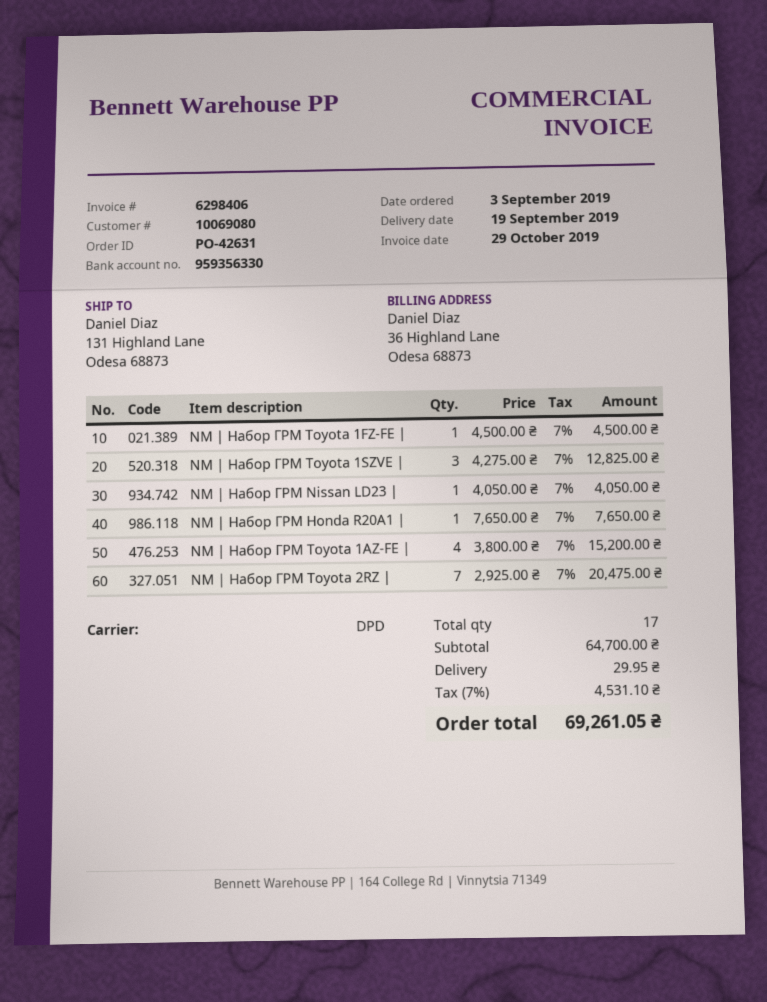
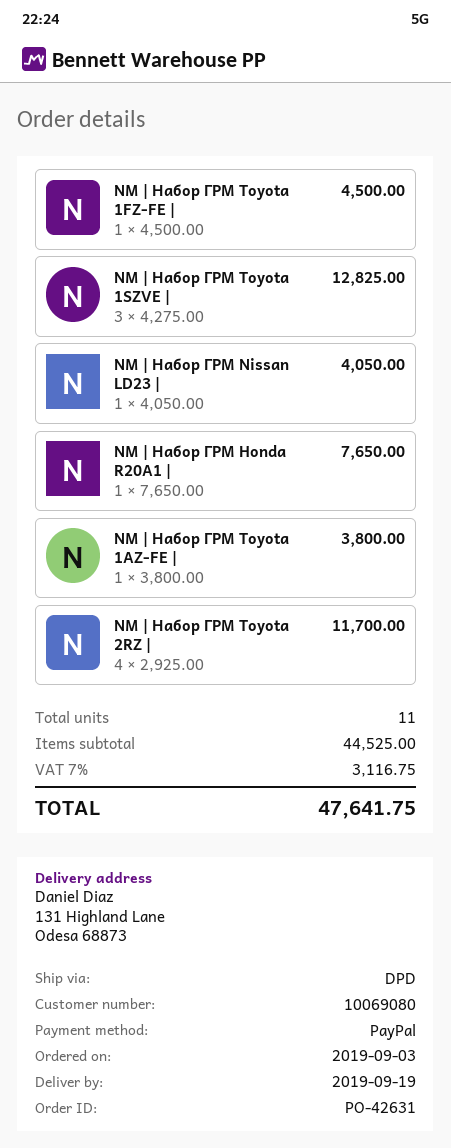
NM | Набор ГРМ Toyota 1AZ-FE |: 4 x 3800.00 = 15200.00 -> 1 x 3800.00 = 3800.00
NM | Набор ГРМ Toyota 2RZ |: 7 x 2925.00 = 20475.00 -> 4 x 2925.00 = 11700.00
total quantity: 17 -> 11
subtotal: 64700.00 -> 44525.00
shipping: 29.95 -> none
tax: 7% = 4531.10 -> 7% = 3116.75
total: 69261.05 -> 47641.75

